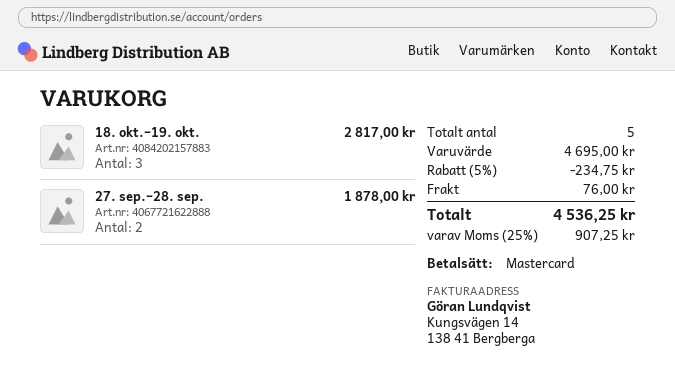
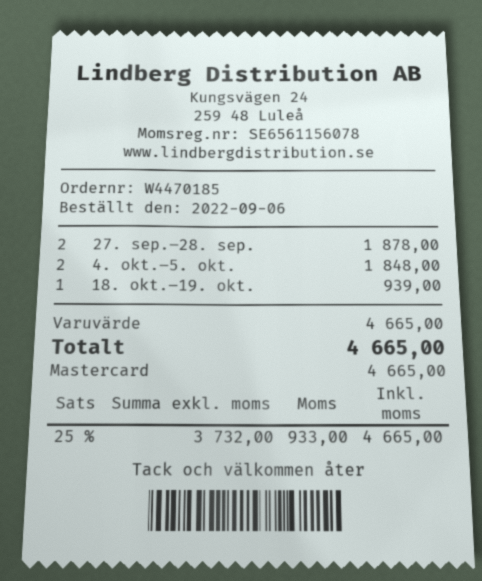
18. okt.–19. okt.: 3 for 2817.00 -> 1 for 939.00
4. okt.–5. okt.: none -> 2 for 1848.00
subtotal: 4695.00 -> 4665.00
discount: 5% = 234.75 -> none
shipping: 76.00 -> none
tax: 25% = 907.25 -> 25% = 933.00
total: 4536.25 -> 4665.00

